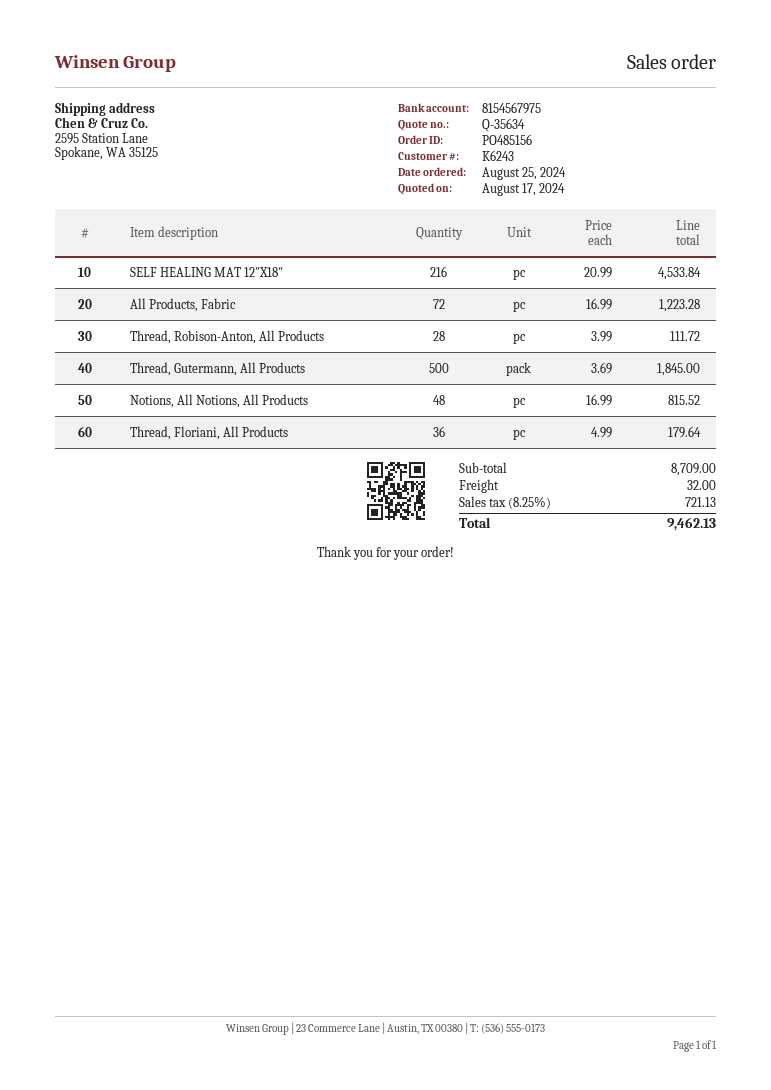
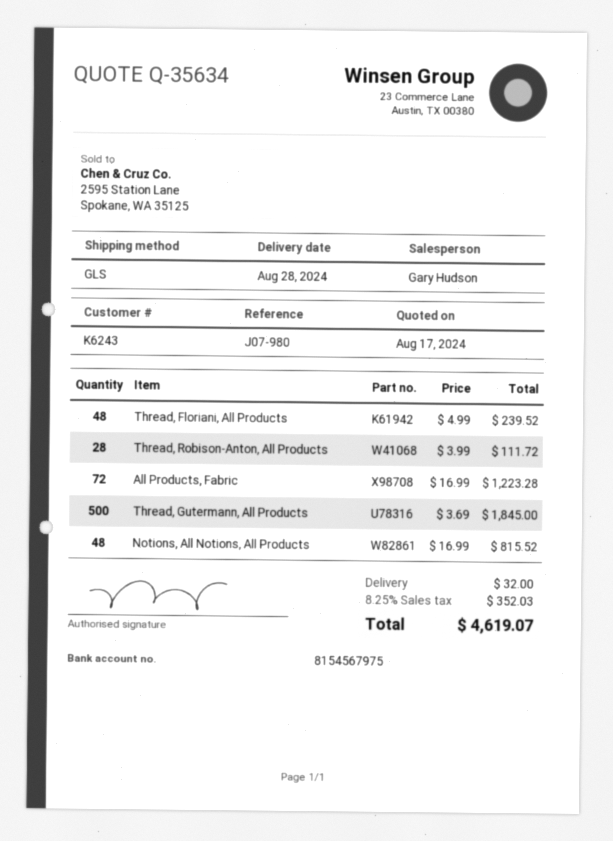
SELF HEALING MAT 12″X18″: 216 x 20.99 = 4533.84 -> none
Thread, Floriani, All Products: 36 x 4.99 = 179.64 -> 48 x 4.99 = 239.52
tax: 8.25% = 721.13 -> 8.25% = 352.03
total: 9462.13 -> 4619.07

